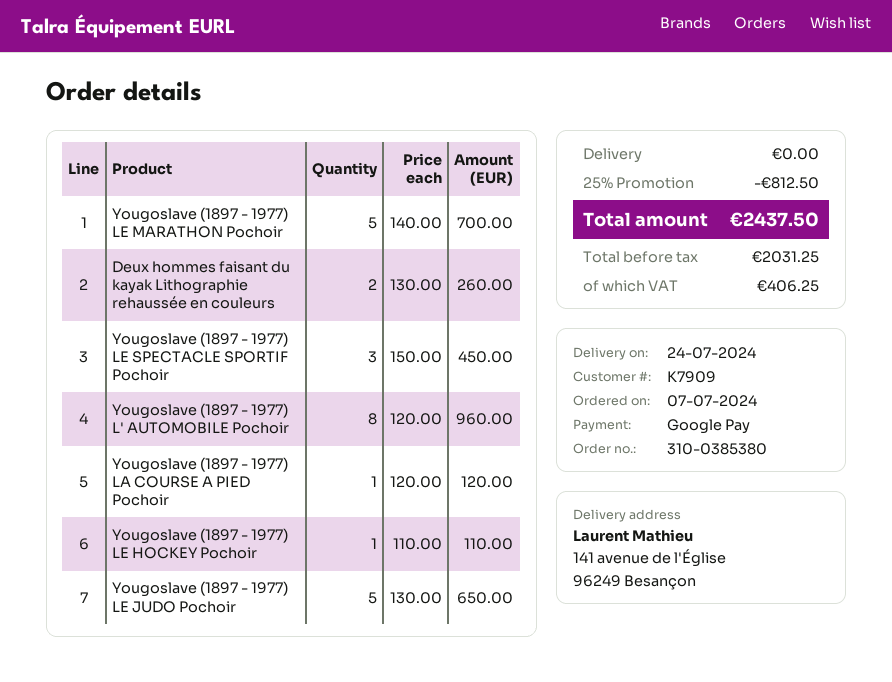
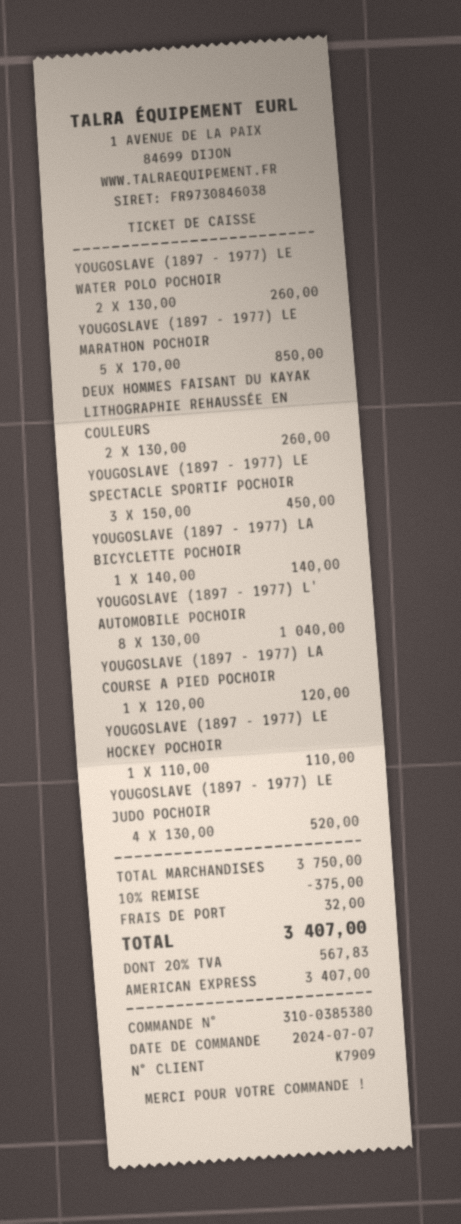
payment method: Google Pay -> American Express
Yougoslave (1897 - 1977) LE MARATHON Pochoir: 5 x 140.00 = 700.00 -> 5 x 170.00 = 850.00
Yougoslave (1897 - 1977) L' AUTOMOBILE Pochoir: 8 x 120.00 = 960.00 -> 8 x 130.00 = 1040.00
Yougoslave (1897 - 1977) LE JUDO Pochoir: 5 x 130.00 = 650.00 -> 4 x 130.00 = 520.00
YOUGOSLAVE (1897 - 1977) LE WATER POLO POCHOIR: none -> 2 x 130.00 = 260.00
YOUGOSLAVE (1897 - 1977) LA BICYCLETTE POCHOIR: none -> 1 x 140.00 = 140.00
discount: 25% = 812.50 -> 10% = 375.00
shipping: 0.00 -> 32.00
tax: 406.25 -> 567.83
total: 2437.50 -> 3407.00

